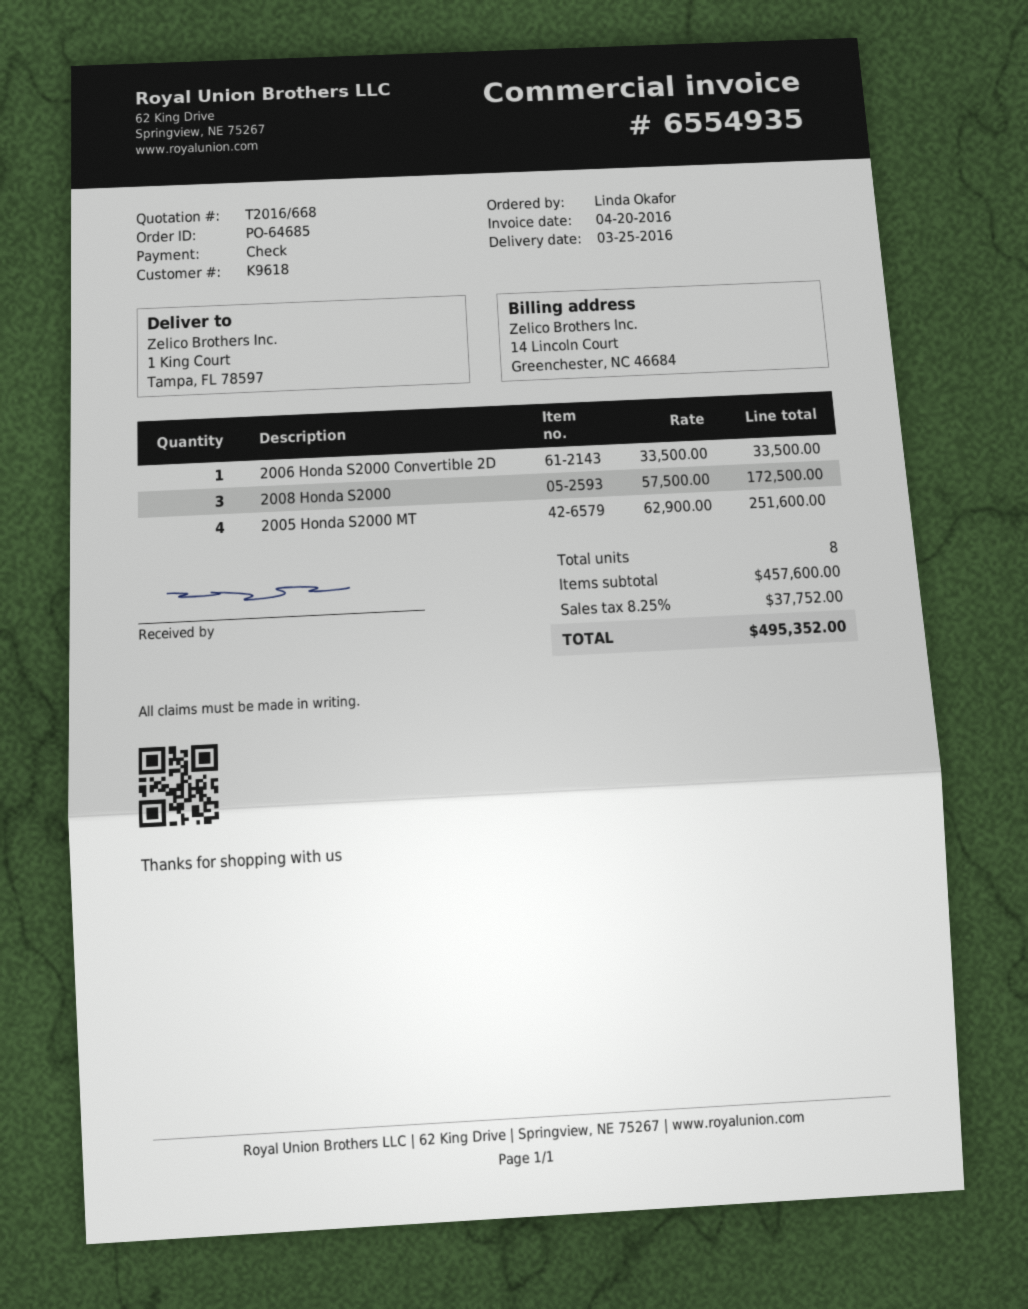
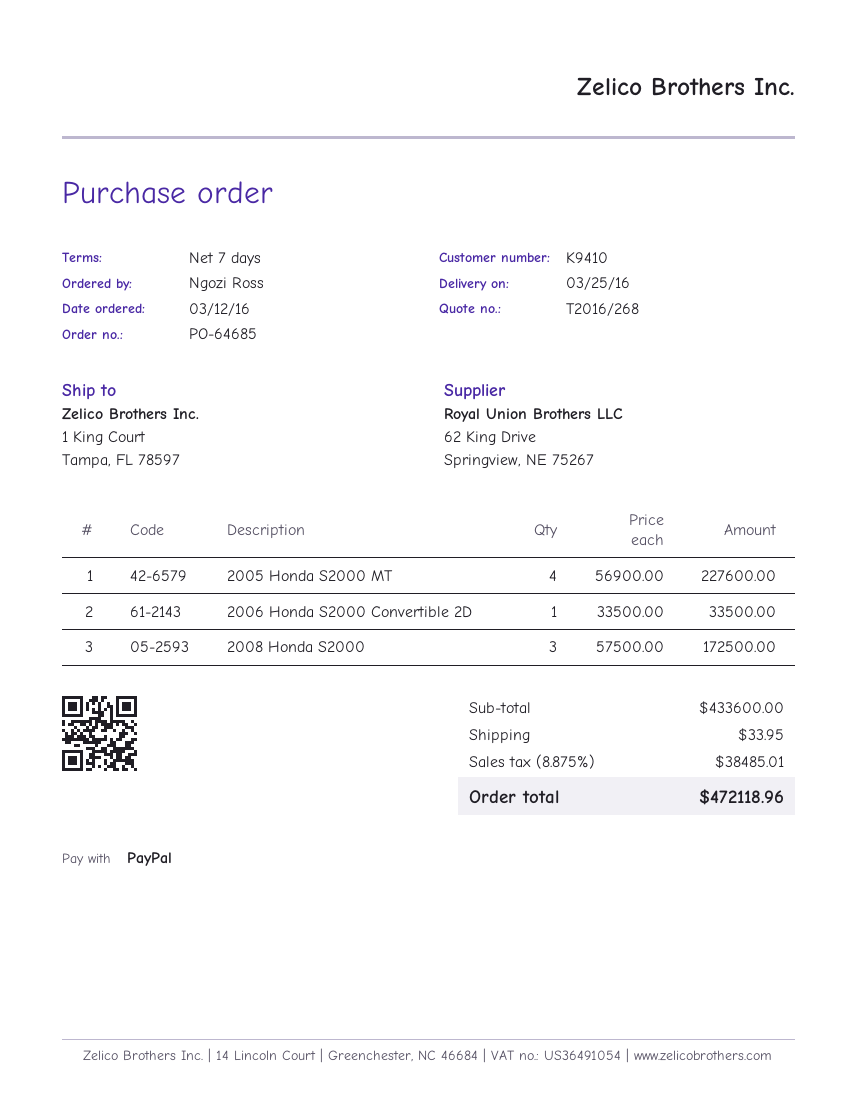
quote number: T2016/668 -> T2016/268
customer number: K9618 -> K9410
ordered by: Linda Okafor -> Ngozi Ross
payment method: cheque -> PayPal
2005 Honda S2000 MT: 4 x 62900.00 = 251600.00 -> 4 x 56900.00 = 227600.00
subtotal: 457600.00 -> 433600.00
shipping: none -> 33.95
tax: 8.25% = 37752.00 -> 8.875% = 38485.01
total: 495352.00 -> 472118.96

